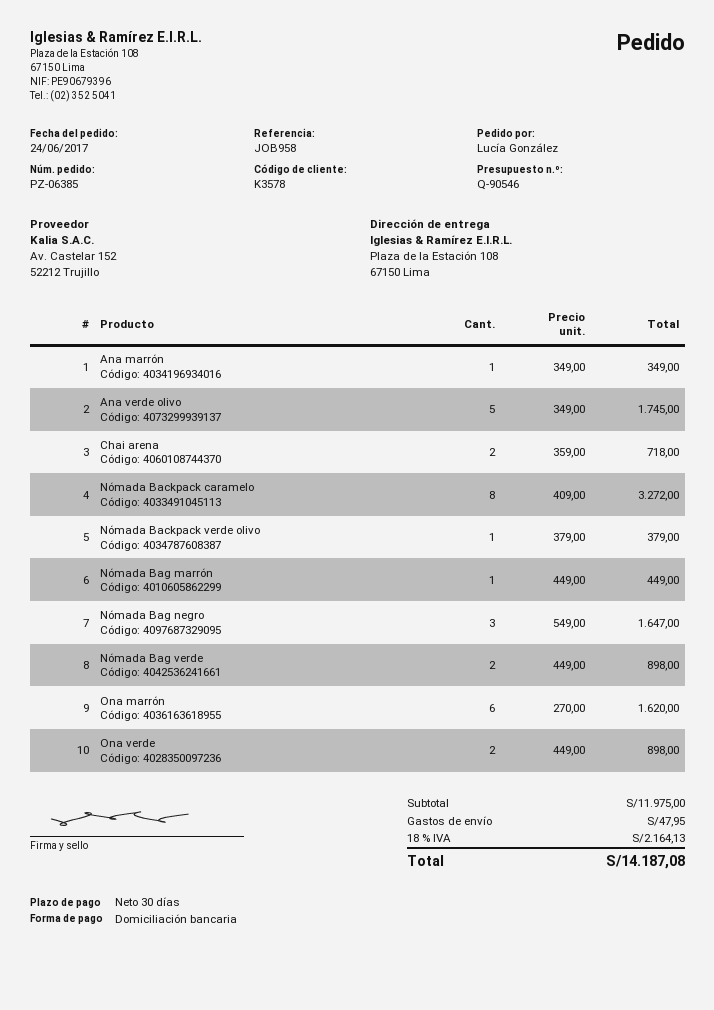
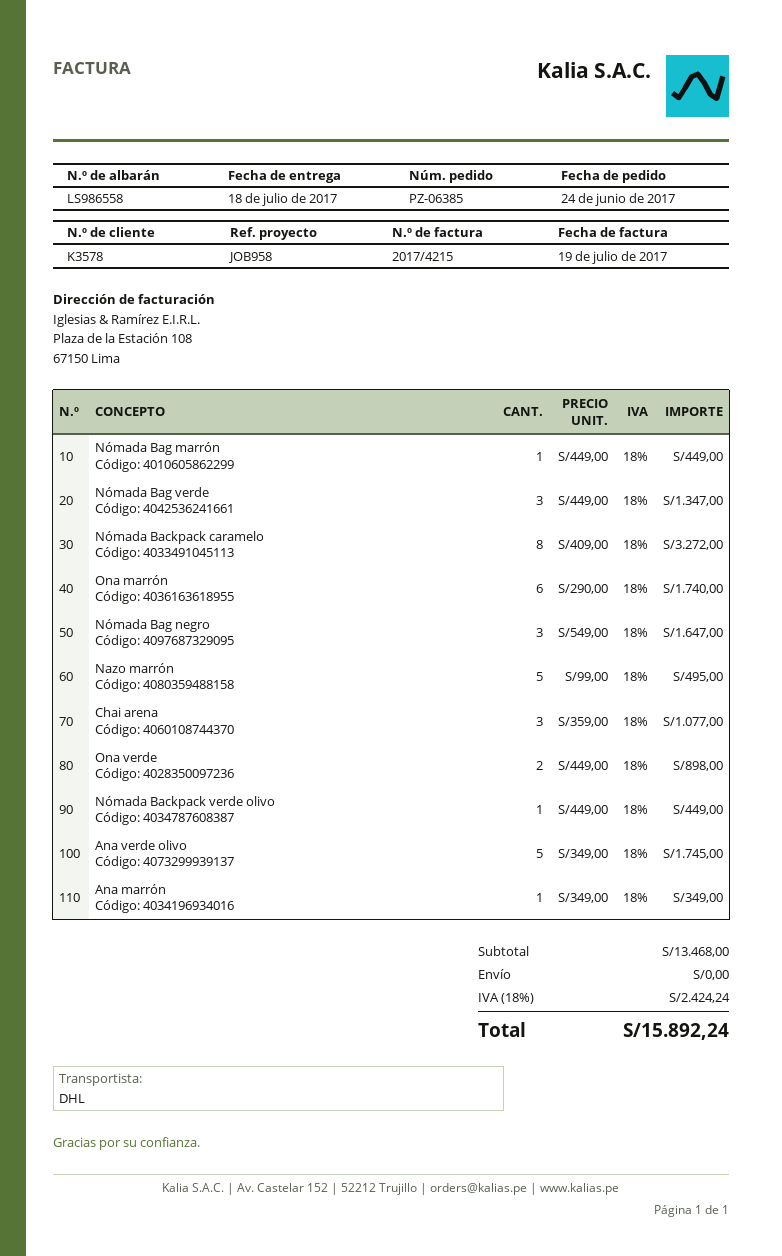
Chai arena: 2 x 359.00 = 718.00 -> 3 x 359.00 = 1077.00
Nómada Backpack verde olivo: 1 x 379.00 = 379.00 -> 1 x 449.00 = 449.00
Nómada Bag verde: 2 x 449.00 = 898.00 -> 3 x 449.00 = 1347.00
Ona marrón: 6 x 270.00 = 1620.00 -> 6 x 290.00 = 1740.00
Nazo marrón: none -> 5 x 99.00 = 495.00
subtotal: 11975.00 -> 13468.00
shipping: 47.95 -> 0.00
tax: 18% = 2164.13 -> 18% = 2424.24
total: 14187.08 -> 15892.24

